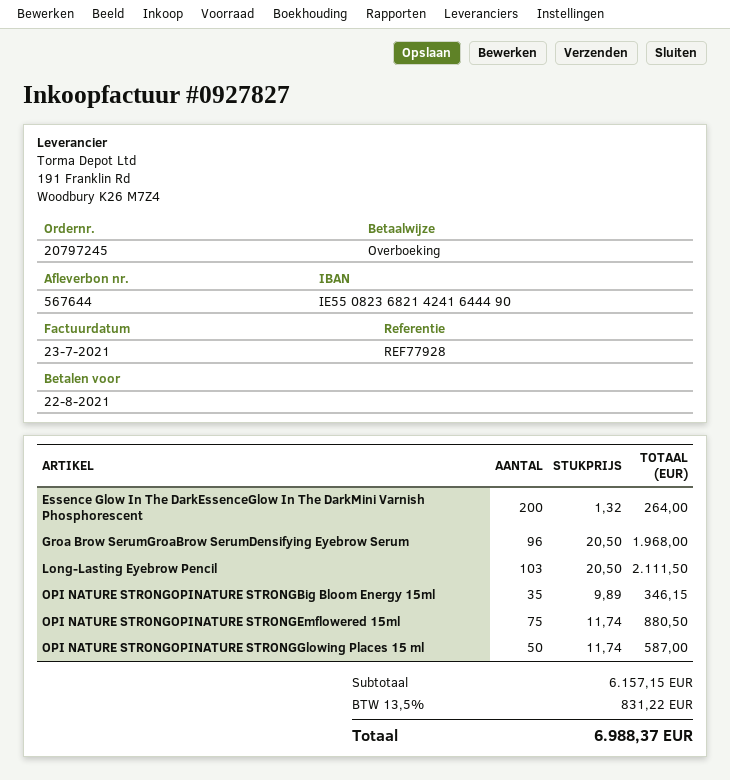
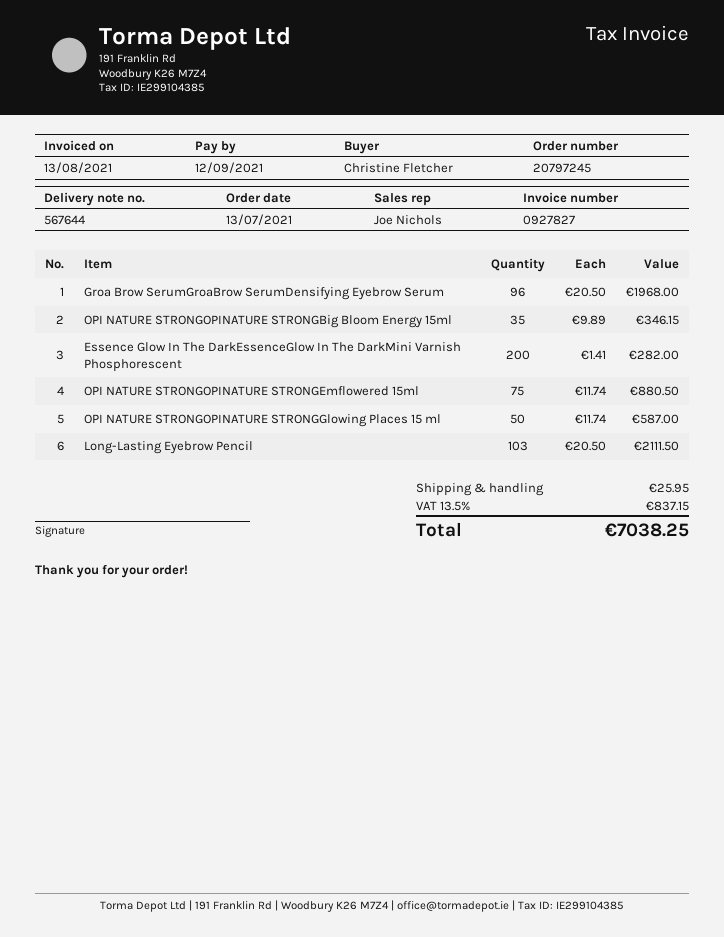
invoice date: 2021-07-23 -> 2021-08-13
due date: 2021-08-22 -> 2021-09-12
Essence Glow In The DarkEssenceGlow In The DarkMini Varnish Phosphorescent: 200 x 1.32 = 264.00 -> 200 x 1.41 = 282.00
shipping: none -> 25.95
tax: 13.5% = 831.22 -> 13.5% = 837.15
total: 6988.37 -> 7038.25

